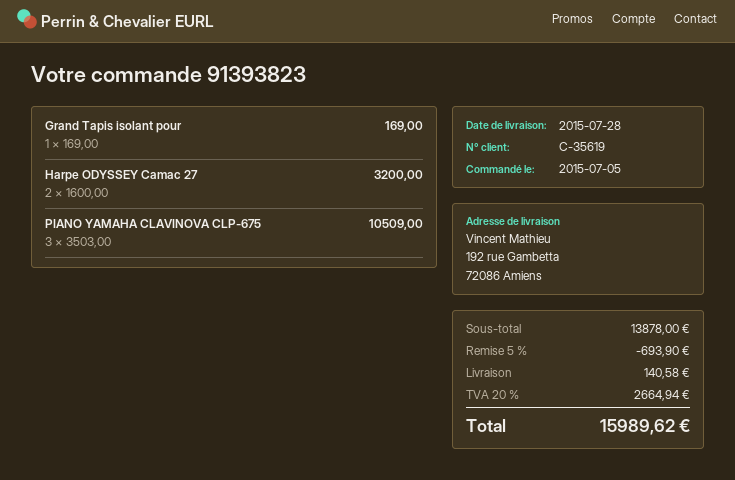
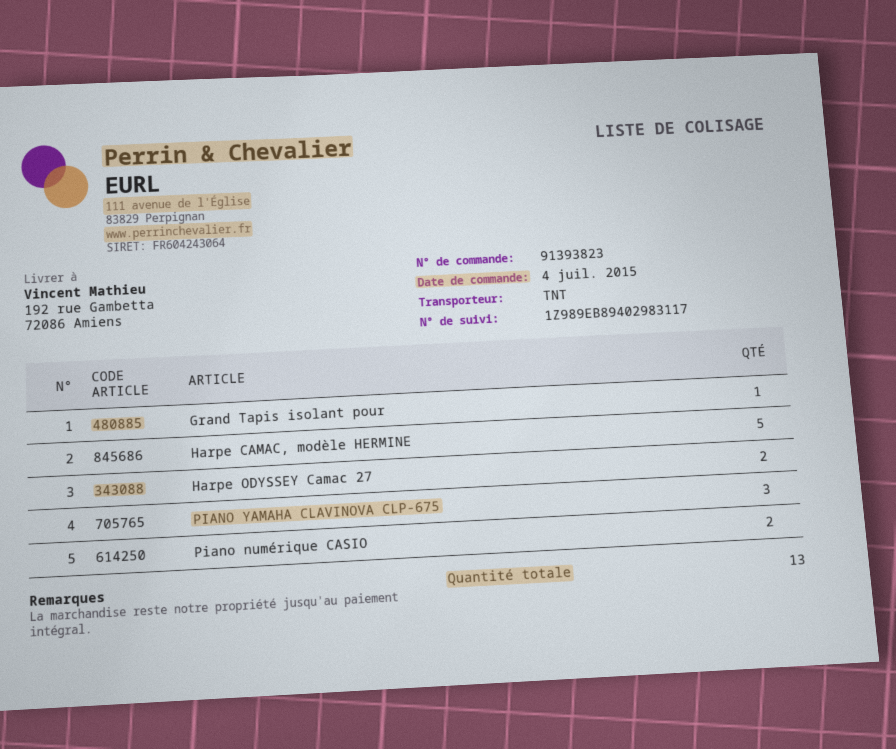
order date: 2015-07-05 -> 2015-07-04
Harpe CAMAC, modèle HERMINE: none -> 5
Piano numérique CASIO: none -> 2

